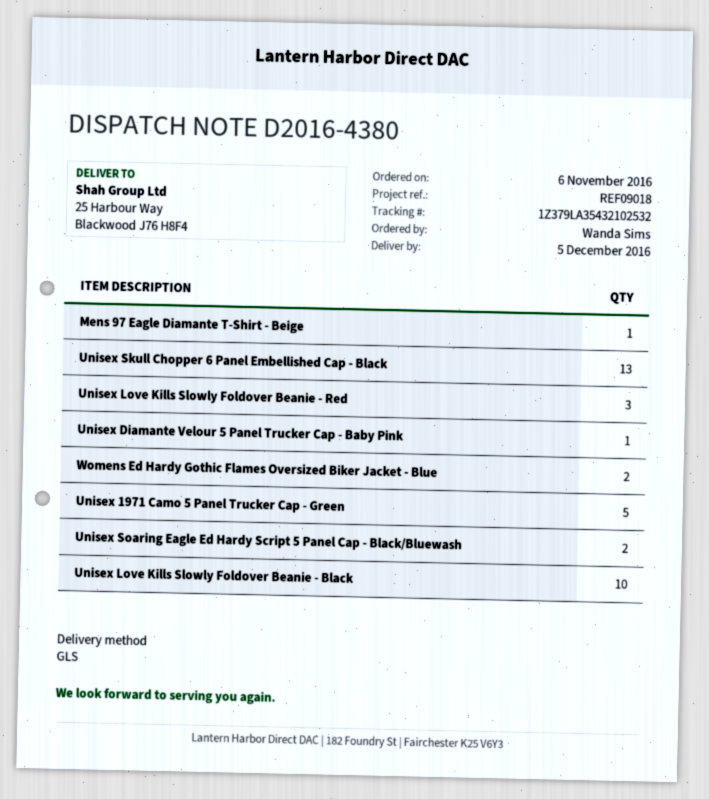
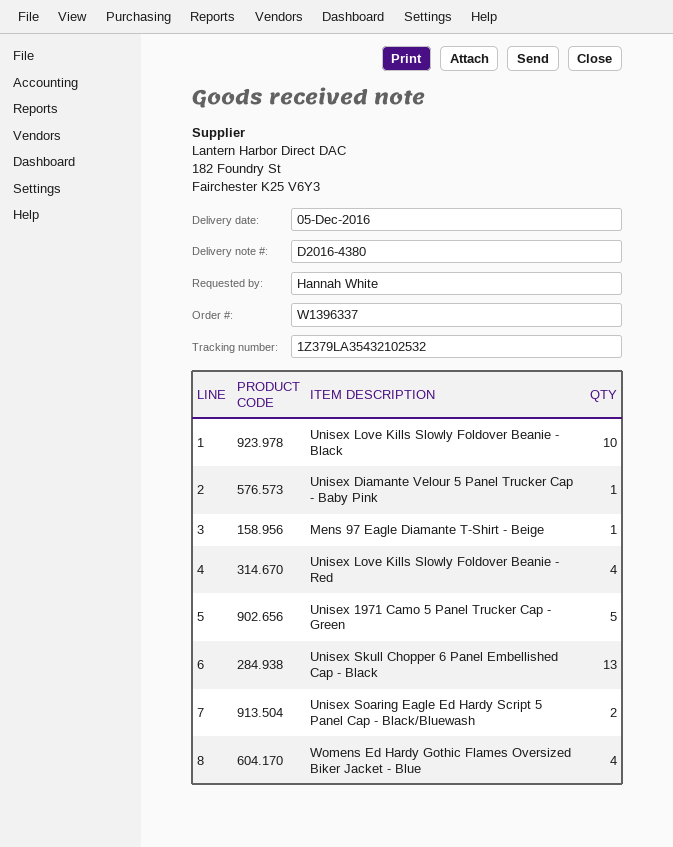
ordered by: Wanda Sims -> Hannah White
Unisex Love Kills Slowly Foldover Beanie - Red: 3 -> 4
Womens Ed Hardy Gothic Flames Oversized Biker Jacket - Blue: 2 -> 4

